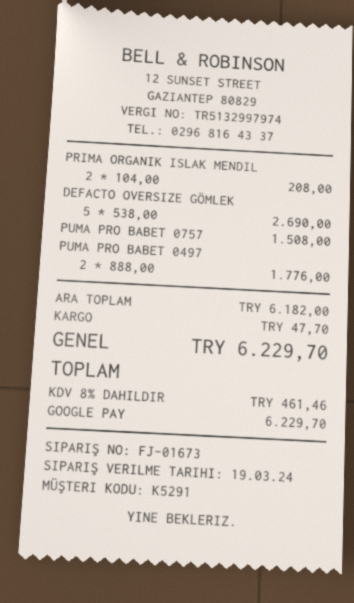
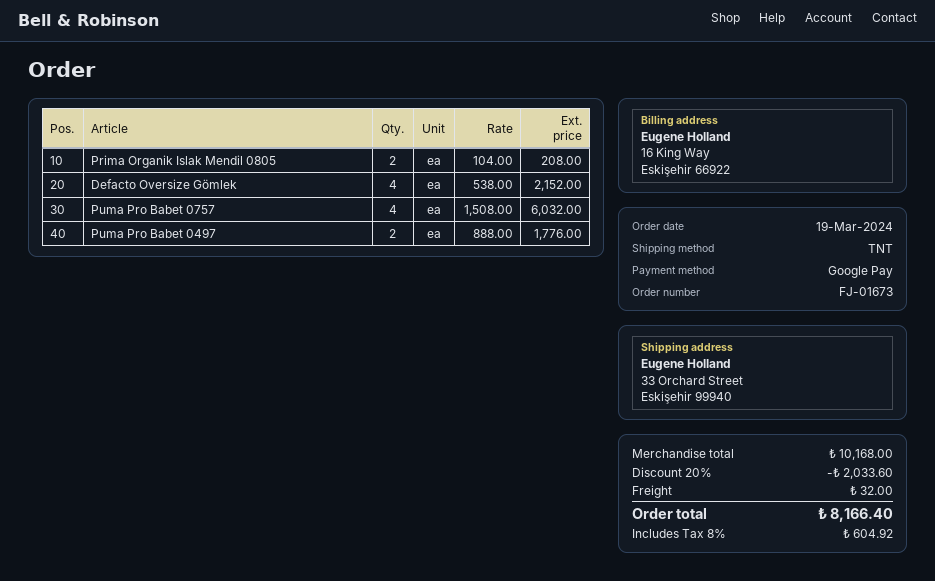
DEFACTO OVERSIZE GÖMLEK: 5 x 538.00 = 2690.00 -> 4 x 538.00 = 2152.00
PUMA PRO BABET 0757: 1 x 1508.00 = 1508.00 -> 4 x 1508.00 = 6032.00
subtotal: 6182.00 -> 10168.00
discount: none -> 20% = 2033.60
shipping: 47.70 -> 32.00
tax: 8% = 461.46 -> 8% = 604.92
total: 6229.70 -> 8166.40

